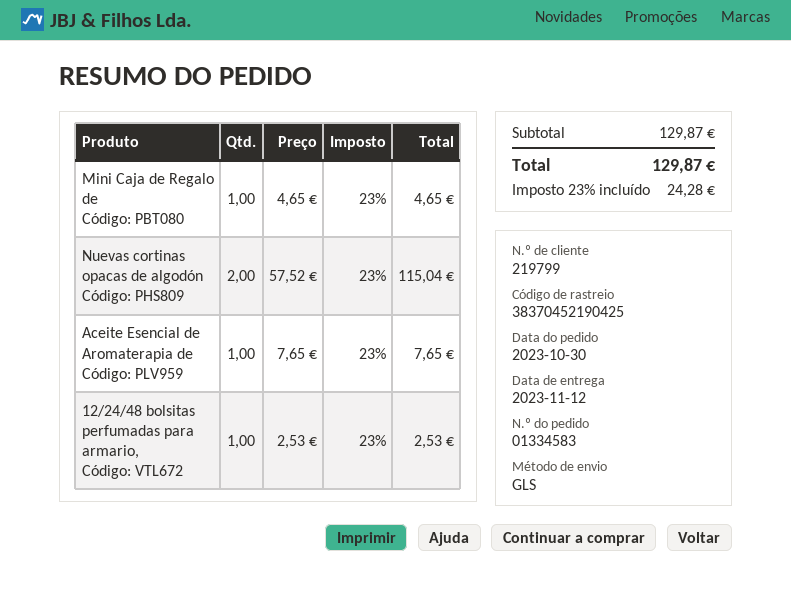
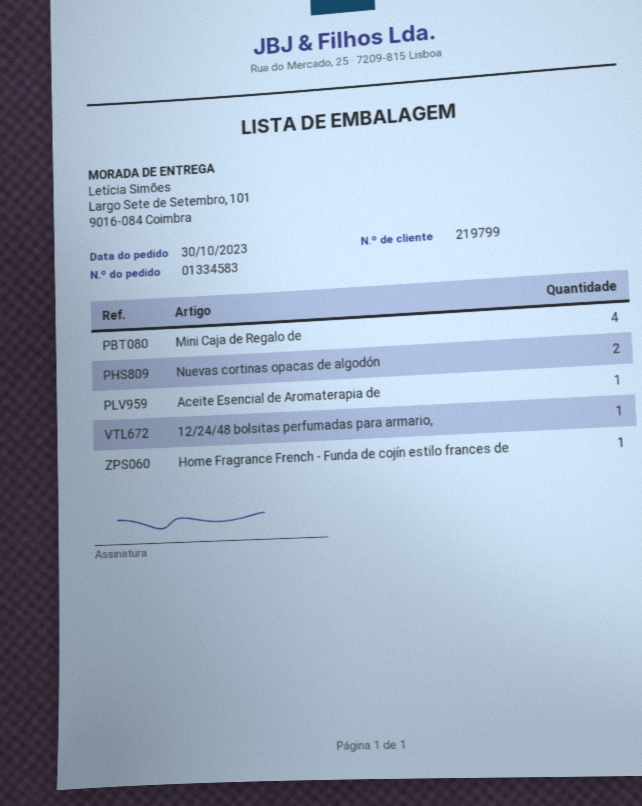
Mini Caja de Regalo de: 1 -> 4
Home Fragrance French - Funda de cojín estilo frances de: none -> 1

